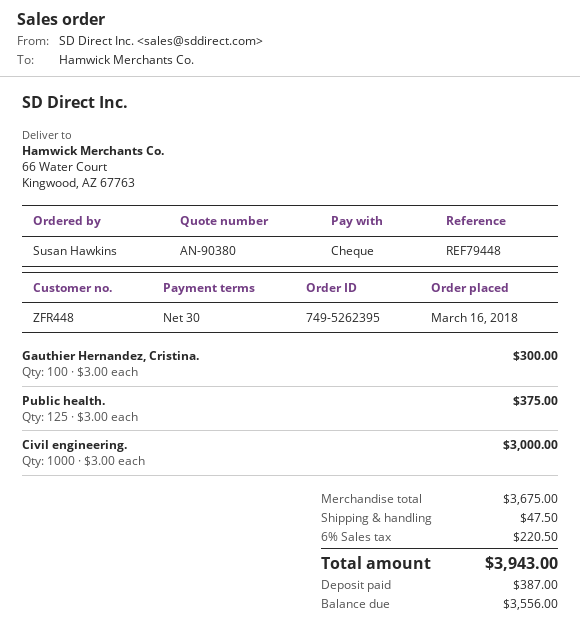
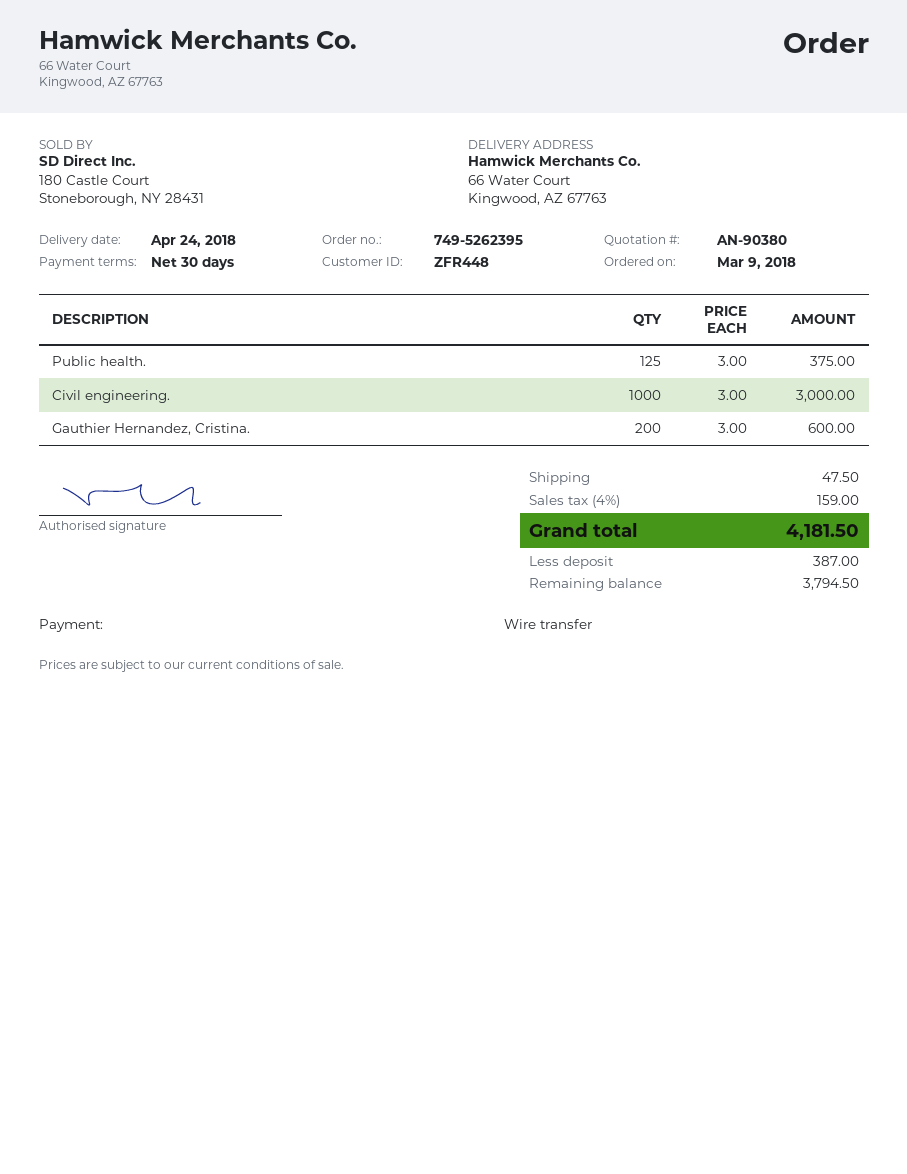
order date: 2018-03-16 -> 2018-03-09
payment method: cheque -> bank transfer
Gauthier Hernandez, Cristina.: 100 x 3.00 = 300.00 -> 200 x 3.00 = 600.00
tax: 6% = 220.50 -> 4% = 159.00
total: 3943.00 -> 4181.50
balance: 3556.00 -> 3794.50

